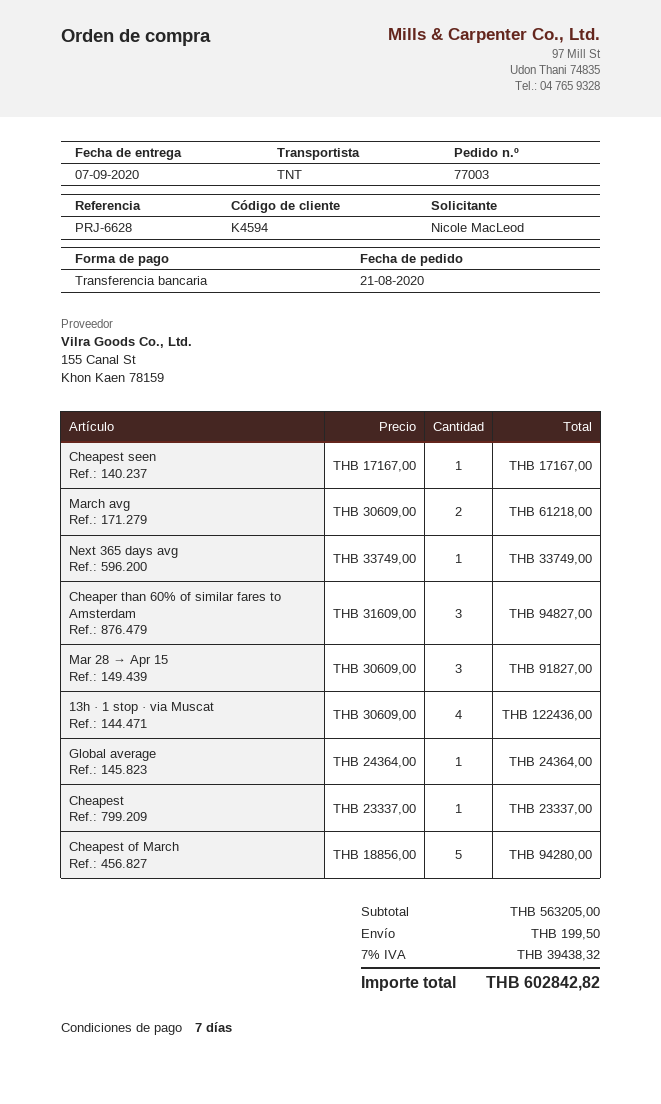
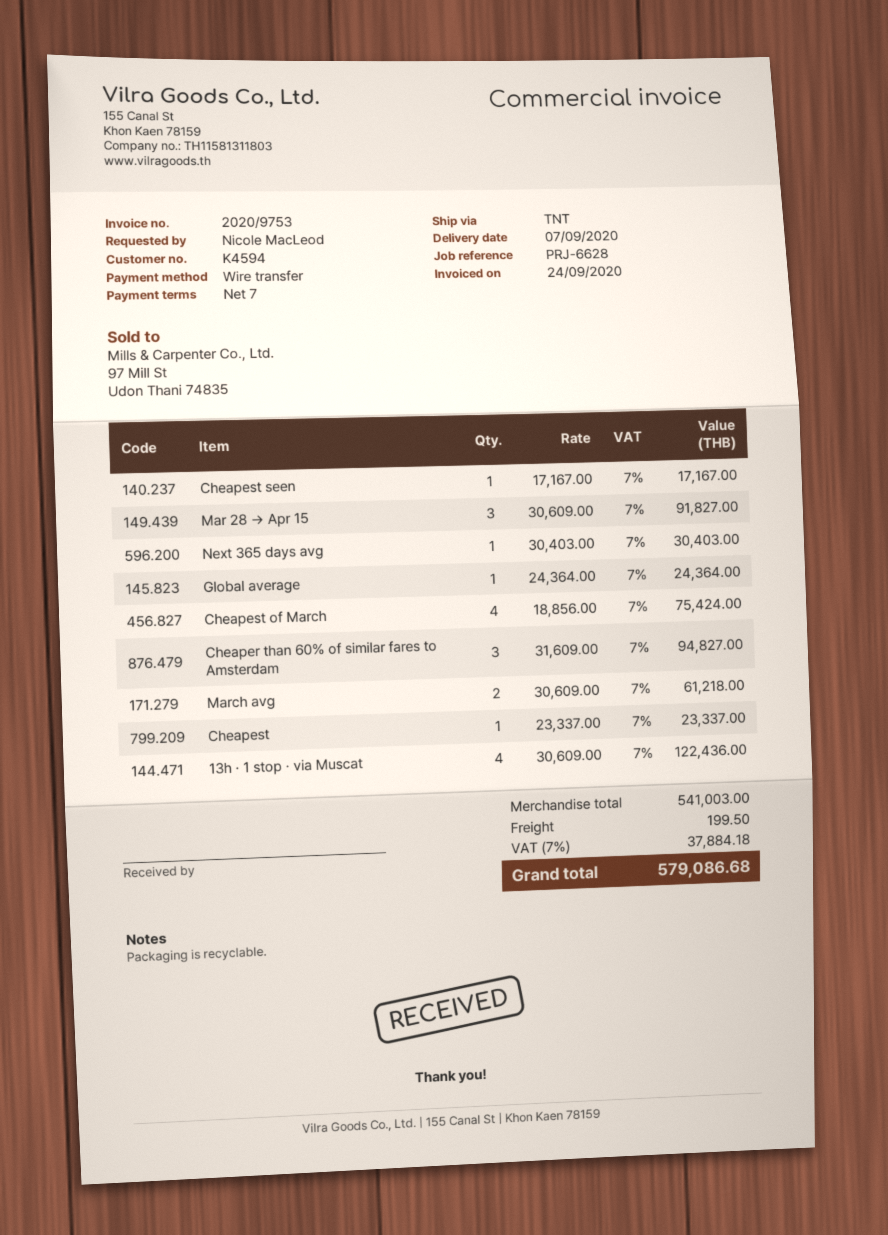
Next 365 days avg: 1 x 33749.00 = 33749.00 -> 1 x 30403.00 = 30403.00
Cheapest of March: 5 x 18856.00 = 94280.00 -> 4 x 18856.00 = 75424.00
subtotal: 563205.00 -> 541003.00
tax: 7% = 39438.32 -> 7% = 37884.18
total: 602842.82 -> 579086.68

